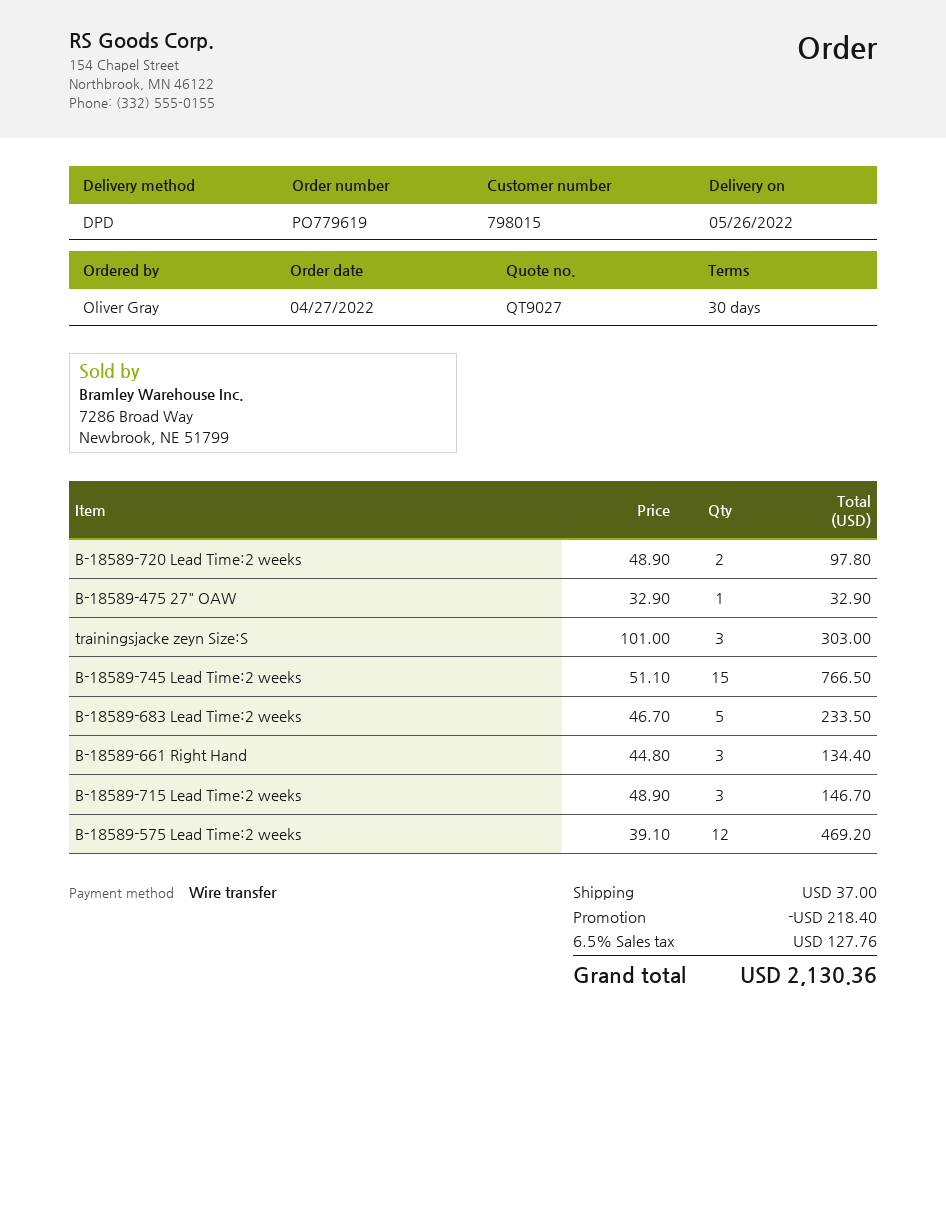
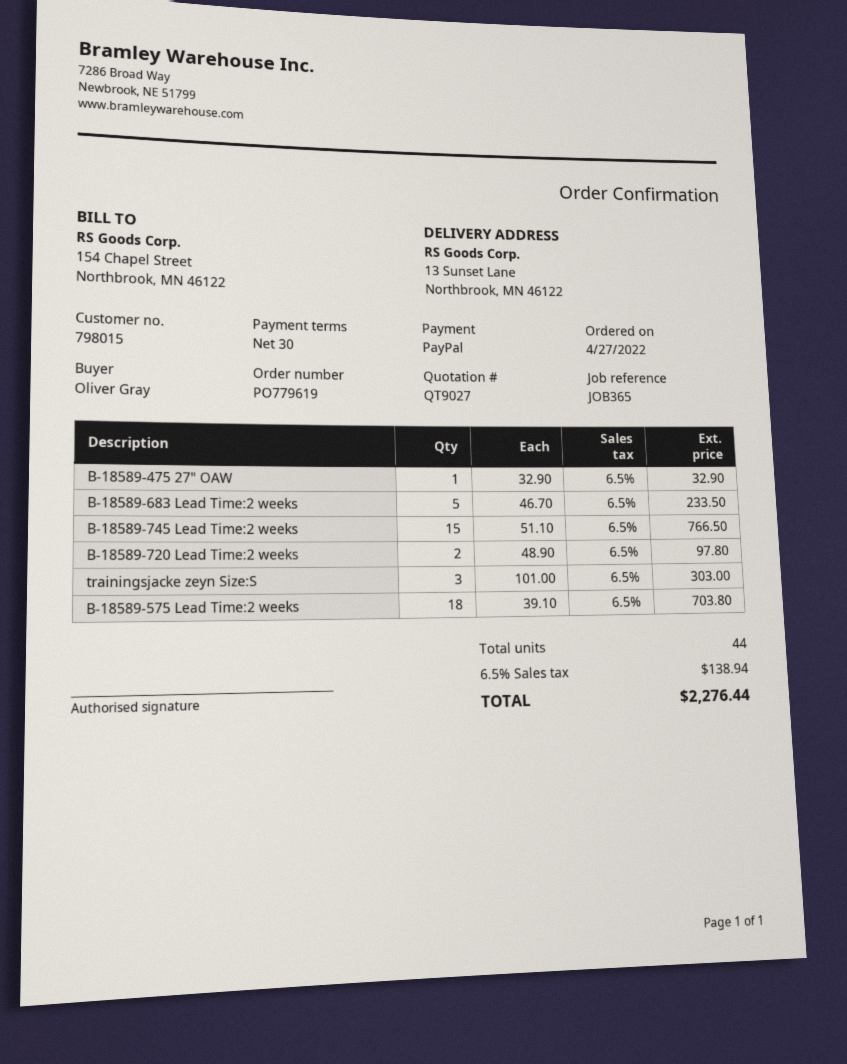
payment method: bank transfer -> PayPal
B-18589-661 Right Hand: 3 x 44.80 = 134.40 -> none
B-18589-715 Lead Time:2 weeks: 3 x 48.90 = 146.70 -> none
B-18589-575 Lead Time:2 weeks: 12 x 39.10 = 469.20 -> 18 x 39.10 = 703.80
discount: 218.40 -> none
shipping: 37.00 -> none
tax: 6.5% = 127.76 -> 6.5% = 138.94
total: 2130.36 -> 2276.44

